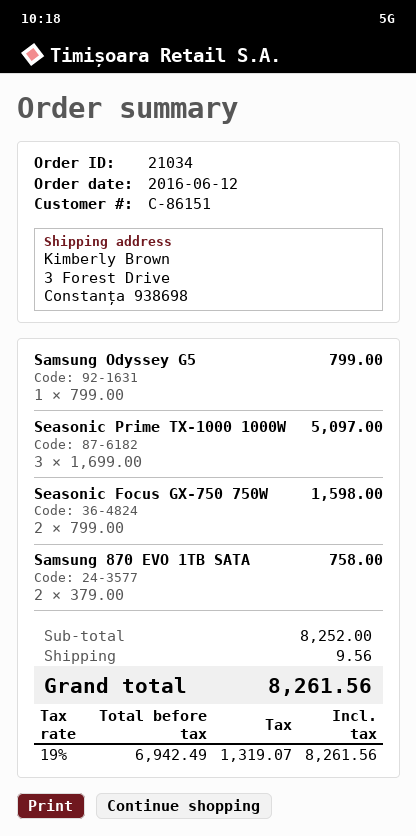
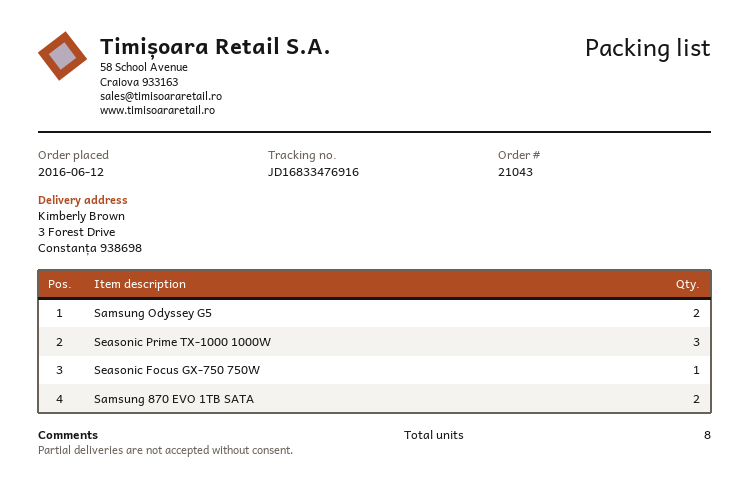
order number: 21034 -> 21043
Samsung Odyssey G5: 1 -> 2
Seasonic Focus GX-750 750W: 2 -> 1

